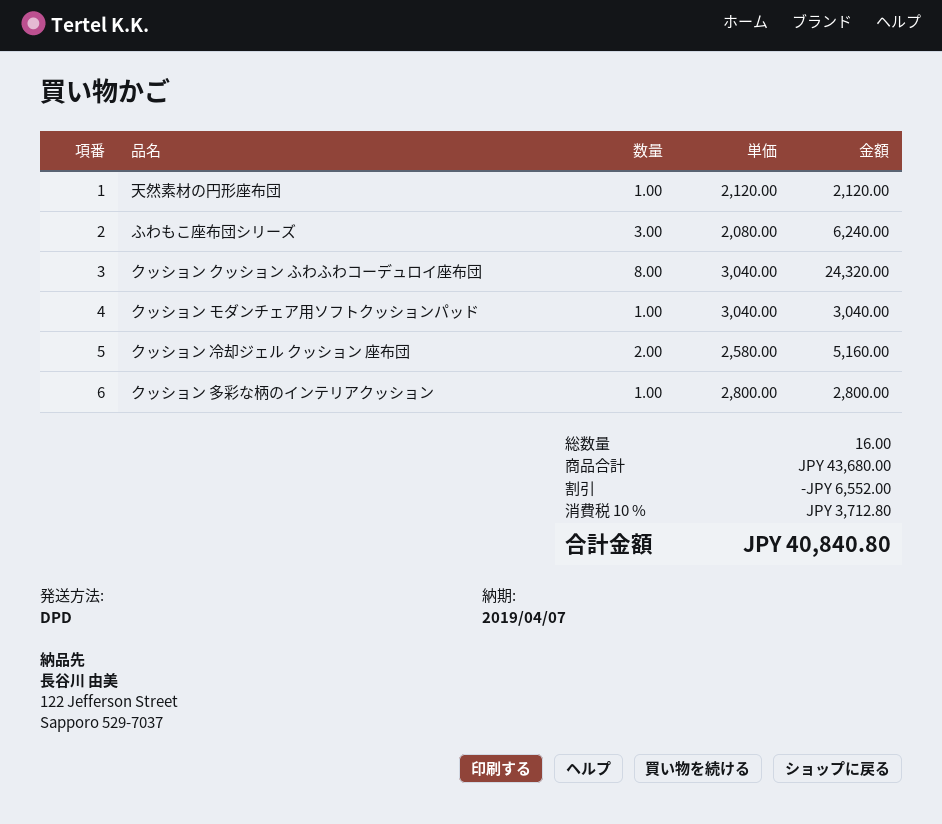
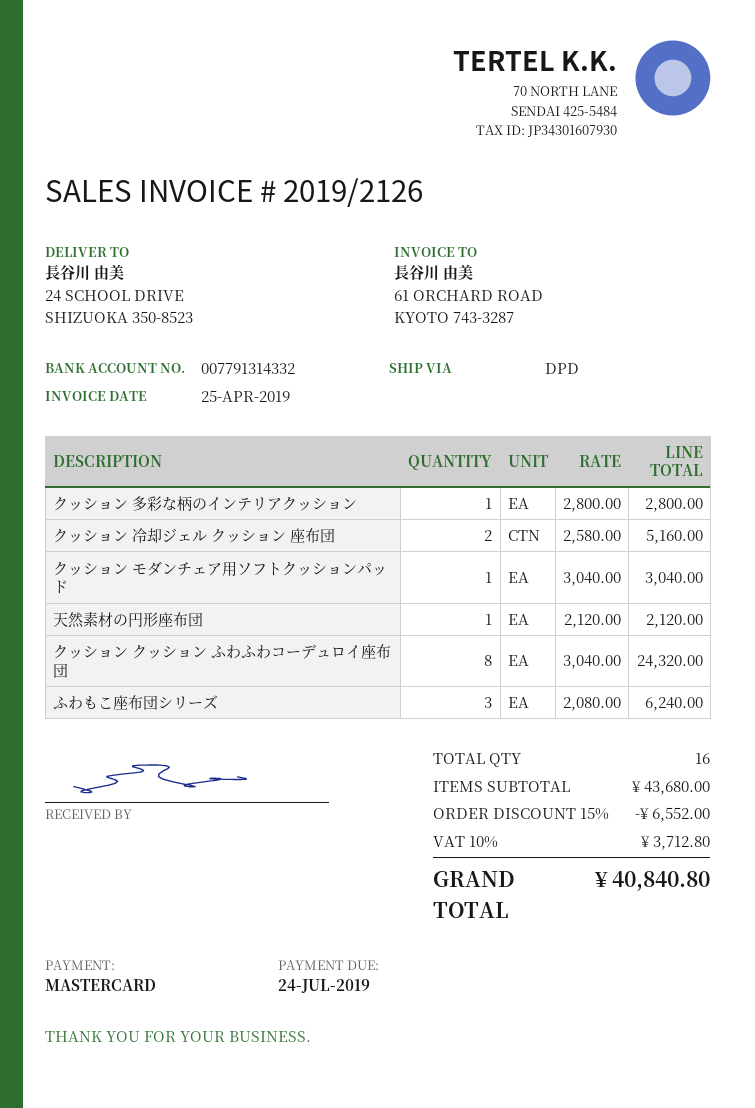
ship to: 122 Jefferson Street, Sapporo 529-7037 -> 24 SCHOOL DRIVE, SHIZUOKA 350-8523

